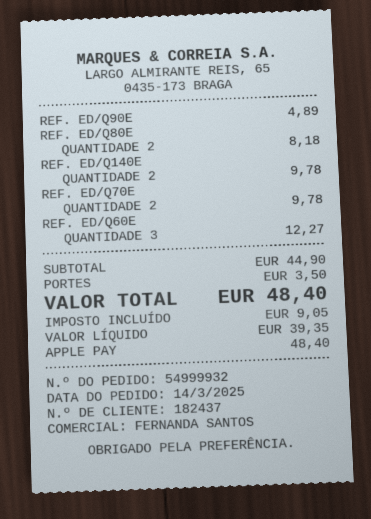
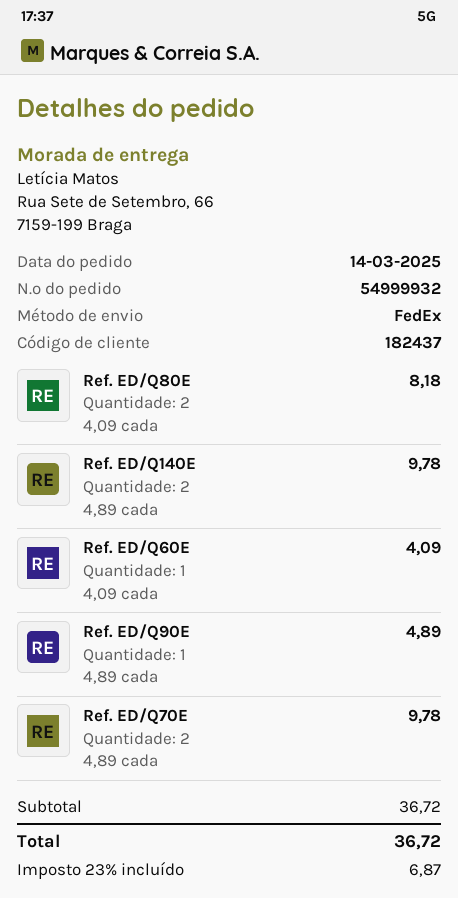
REF. ED/Q60E: 3 for 12.27 -> 1 for 4.09
subtotal: 44.90 -> 36.72
shipping: 3.50 -> none
tax: 9.05 -> 6.87
total: 48.40 -> 36.72

